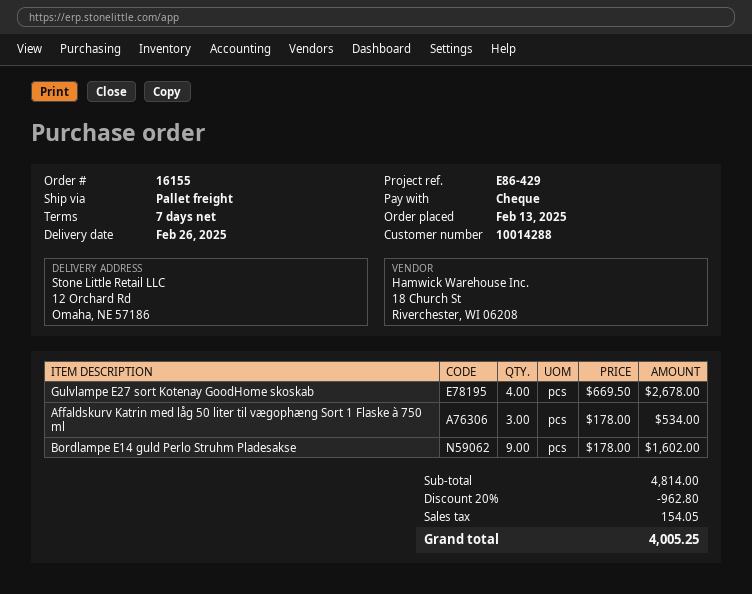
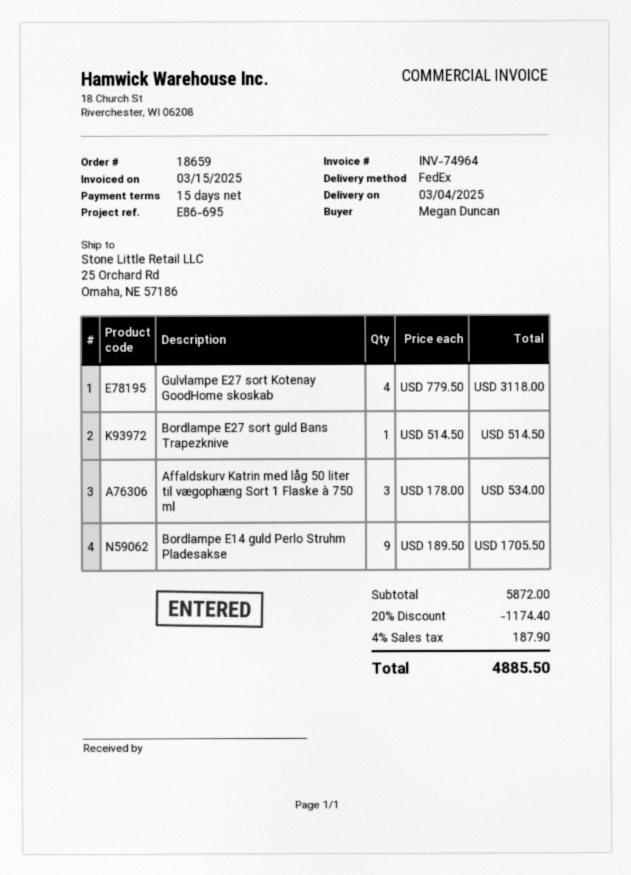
order number: 16155 -> 18659
delivery date: 2025-02-26 -> 2025-03-04
payment terms: 7 days -> 15 days
reference: E86-429 -> E86-695
shipping method: pallet freight -> FedEx
ship to: 12 Orchard Rd, Omaha, NE 57186 -> 25 Orchard Rd, Omaha, NE 57186
Gulvlampe E27 sort Kotenay GoodHome skoskab: 4 x 669.50 = 2678.00 -> 4 x 779.50 = 3118.00
Bordlampe E14 guld Perlo Struhm Pladesakse: 9 x 178.00 = 1602.00 -> 9 x 189.50 = 1705.50
Bordlampe E27 sort guld Bans Trapezknive: none -> 1 x 514.50 = 514.50
subtotal: 4814.00 -> 5872.00
discount: 20% = 962.80 -> 20% = 1174.40
tax: 154.05 -> 187.90
total: 4005.25 -> 4885.50

